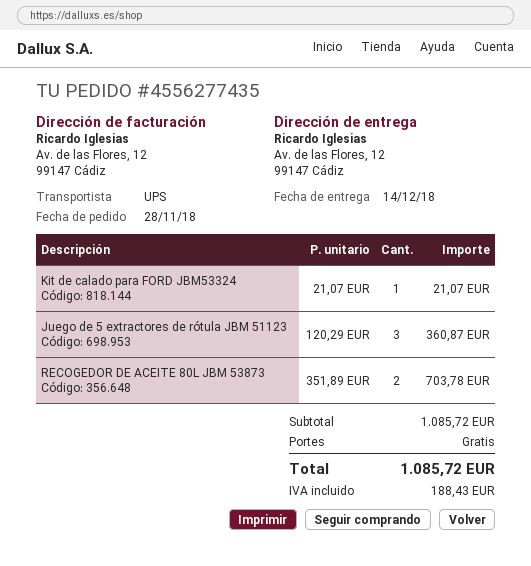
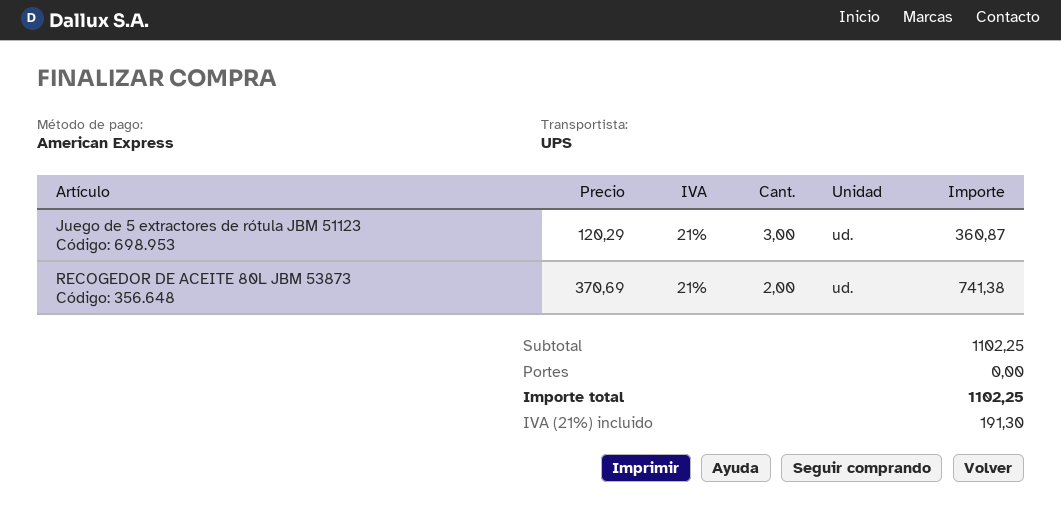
Kit de calado para FORD JBM53324: 1 x 21.07 = 21.07 -> none
RECOGEDOR DE ACEITE 80L JBM 53873: 2 x 351.89 = 703.78 -> 2 x 370.69 = 741.38
subtotal: 1085.72 -> 1102.25
tax: 188.43 -> 191.30
total: 1085.72 -> 1102.25

